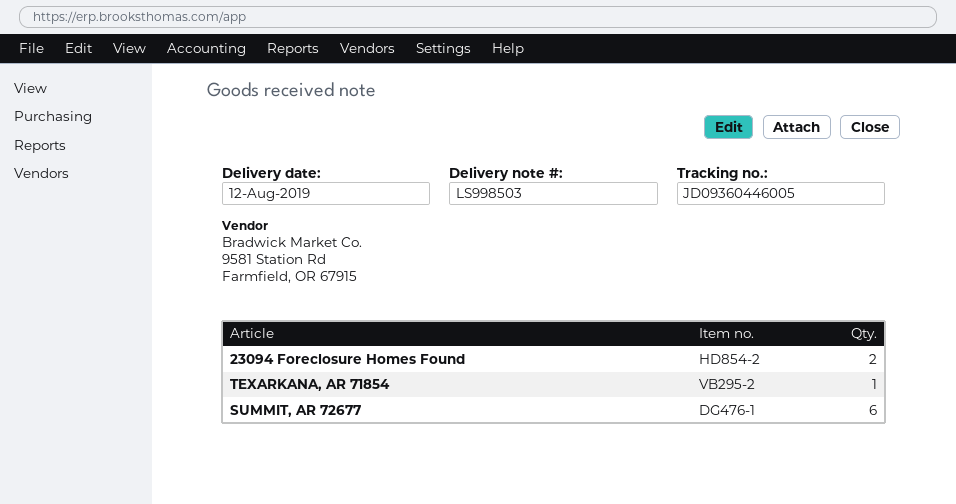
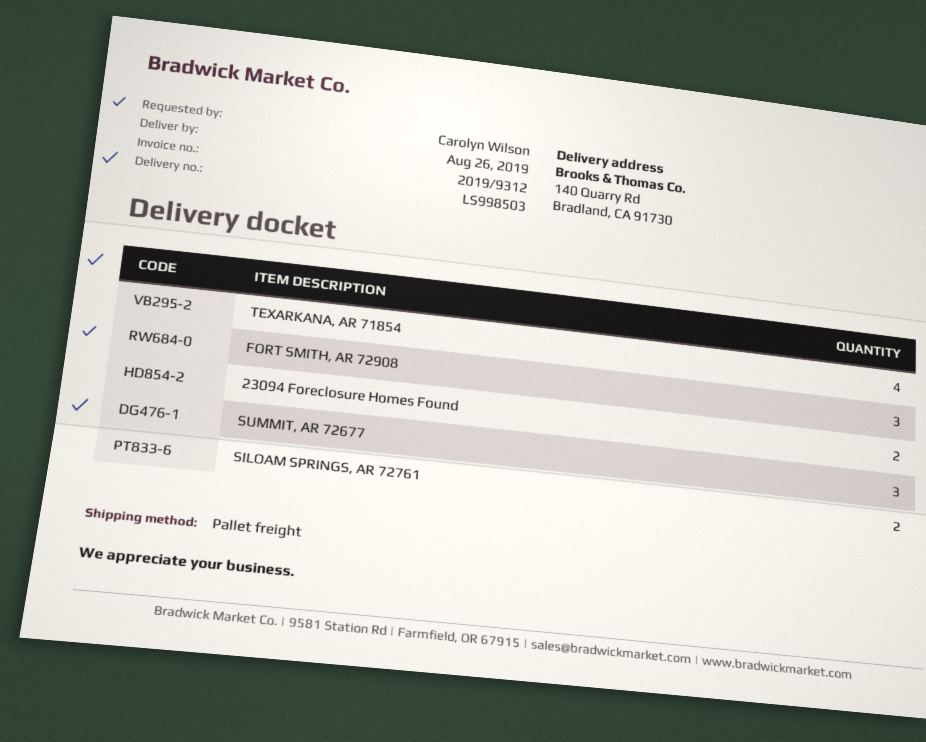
delivery date: 2019-08-12 -> 2019-08-26
TEXARKANA, AR 71854: 1 -> 4
SUMMIT, AR 72677: 6 -> 3
FORT SMITH, AR 72908: none -> 3
SILOAM SPRINGS, AR 72761: none -> 2

